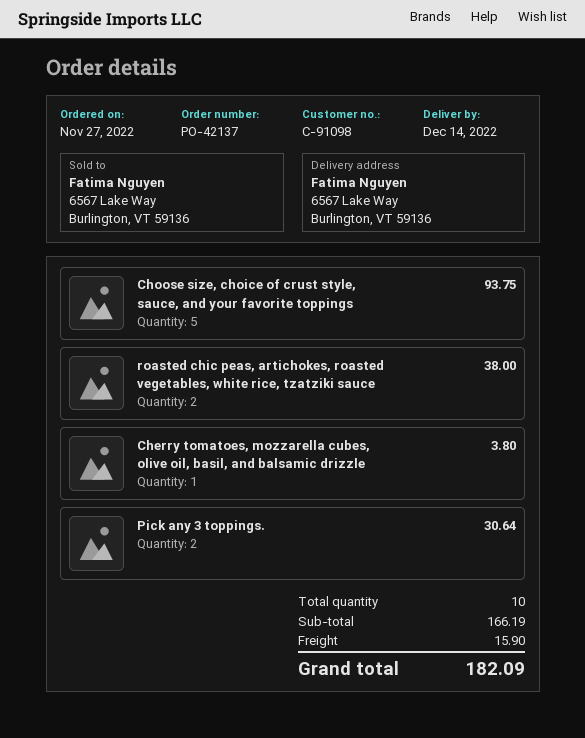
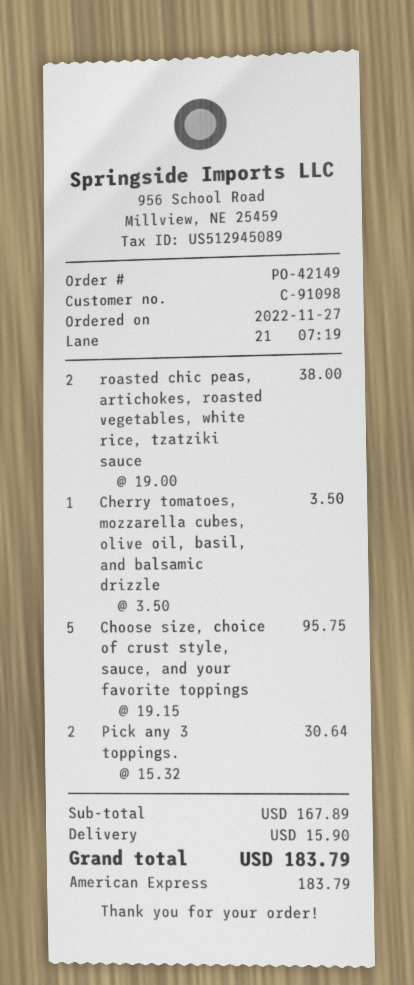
order number: PO-42137 -> PO-42149
Choose size, choice of crust style, sauce, and your favorite toppings: 5 for 93.75 -> 5 for 95.75
Cherry tomatoes, mozzarella cubes, olive oil, basil, and balsamic drizzle: 1 for 3.80 -> 1 for 3.50
subtotal: 166.19 -> 167.89
total: 182.09 -> 183.79

